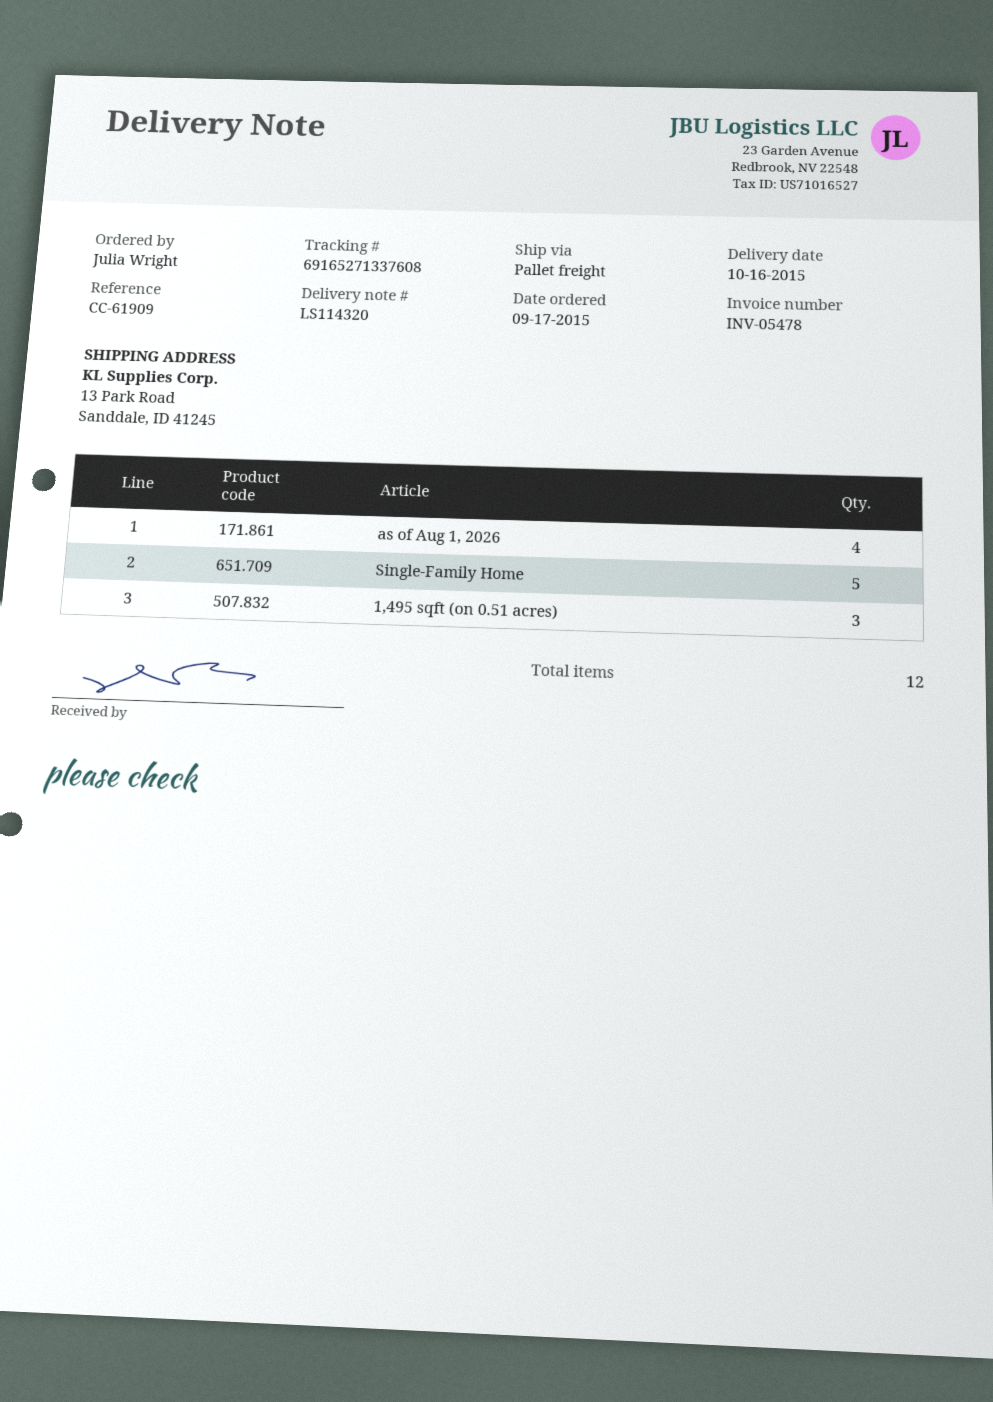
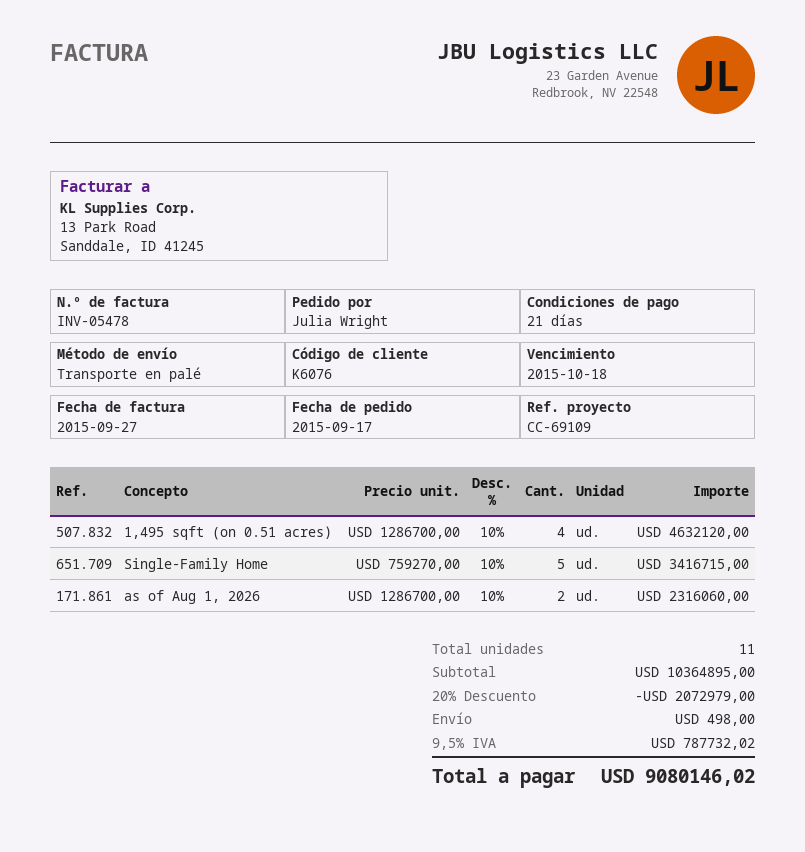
reference: CC-61909 -> CC-69109
as of Aug 1, 2026: 4 -> 2
1,495 sqft (on 0.51 acres): 3 -> 4
total quantity: 12 -> 11

